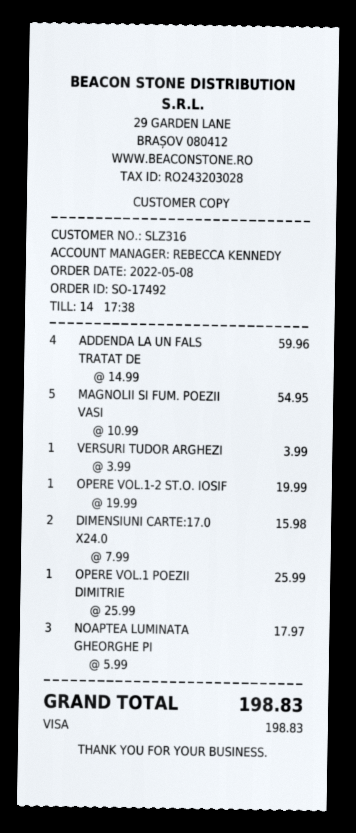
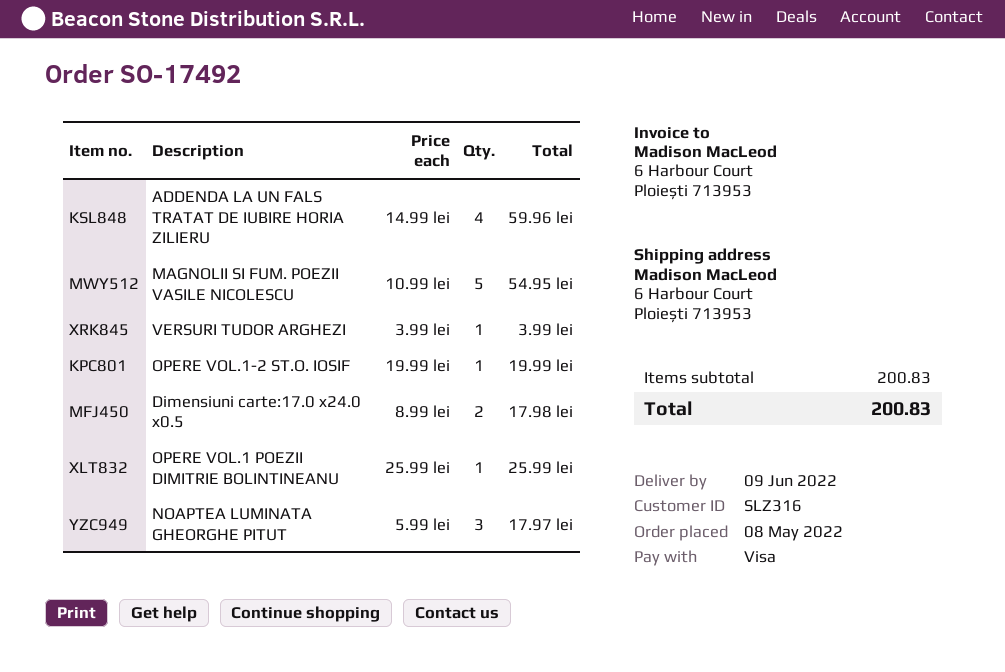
DIMENSIUNI CARTE:17.0 X24.0: 2 x 7.99 = 15.98 -> 2 x 8.99 = 17.98
total: 198.83 -> 200.83

